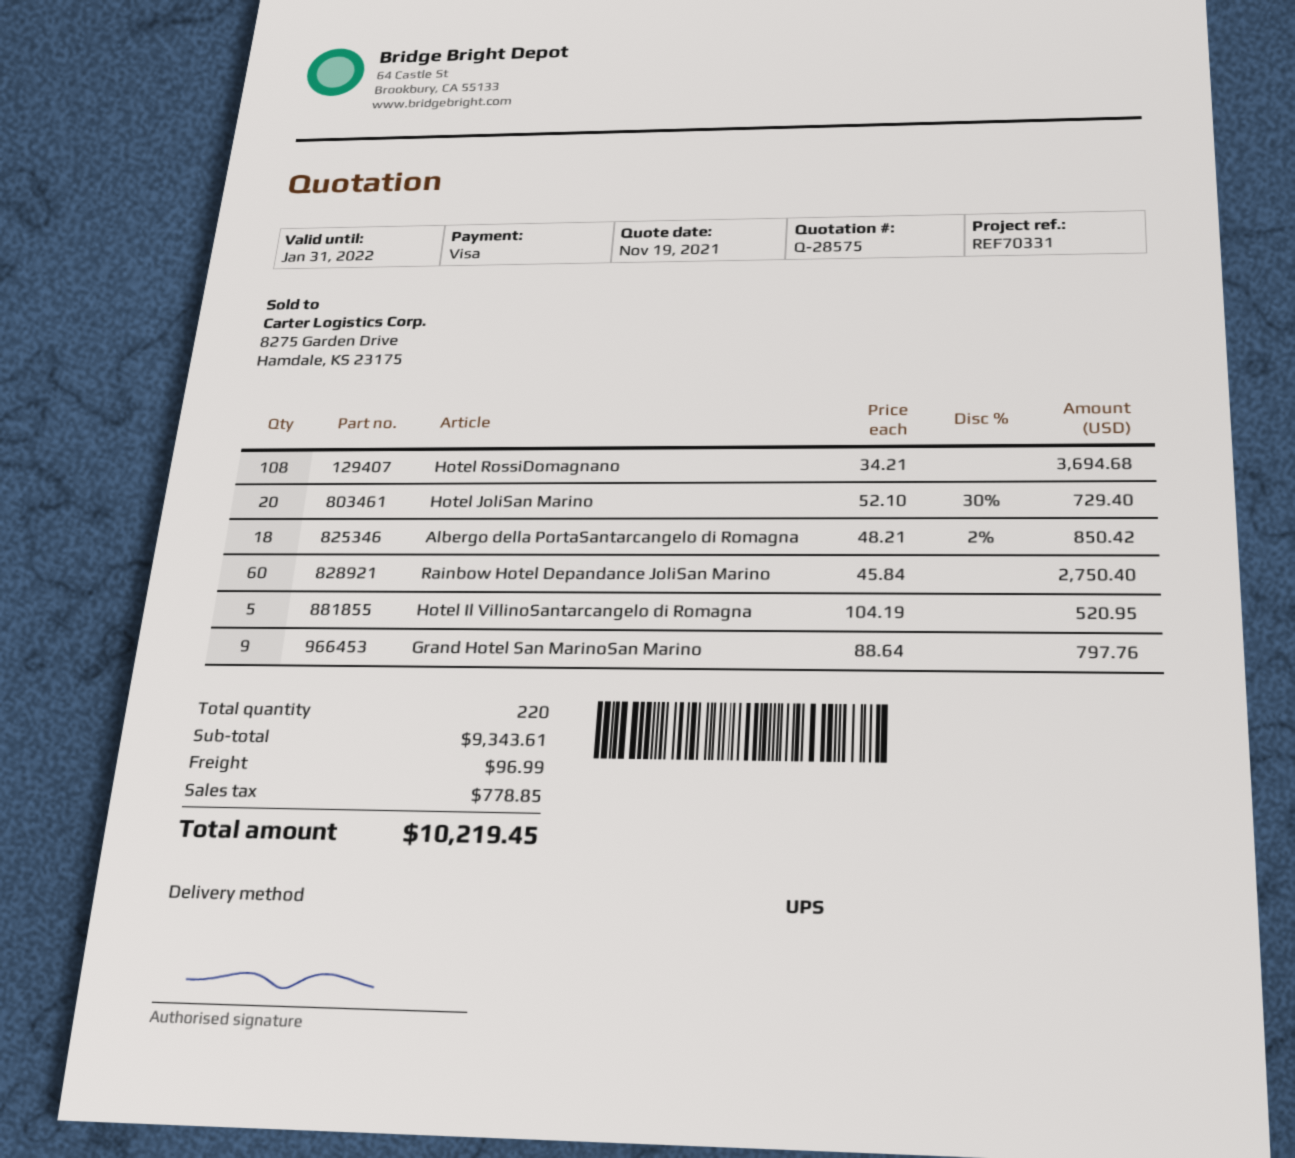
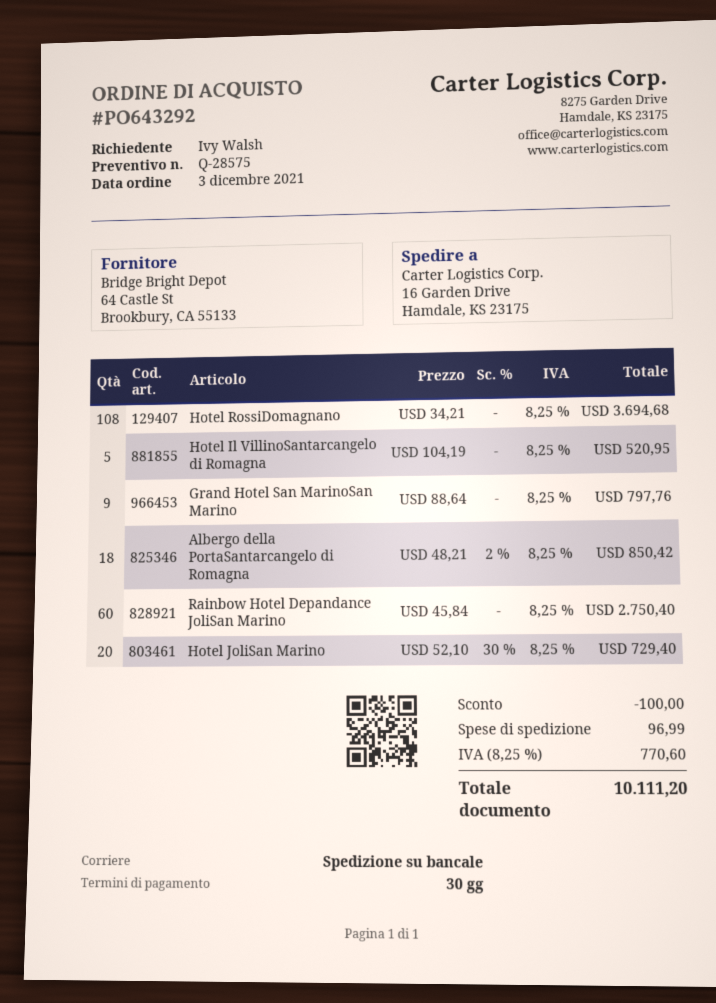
shipping method: UPS -> pallet freight
discount: none -> 100.00
tax: 778.85 -> 770.60
total: 10219.45 -> 10111.20

